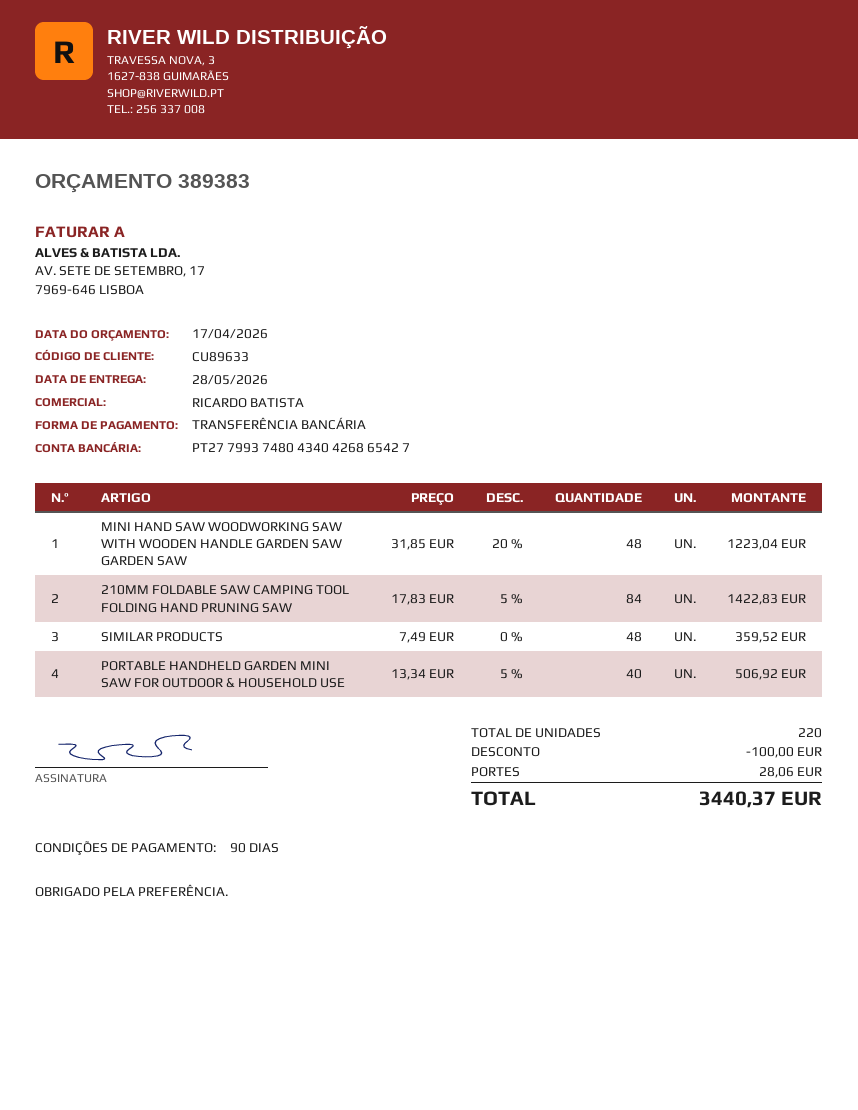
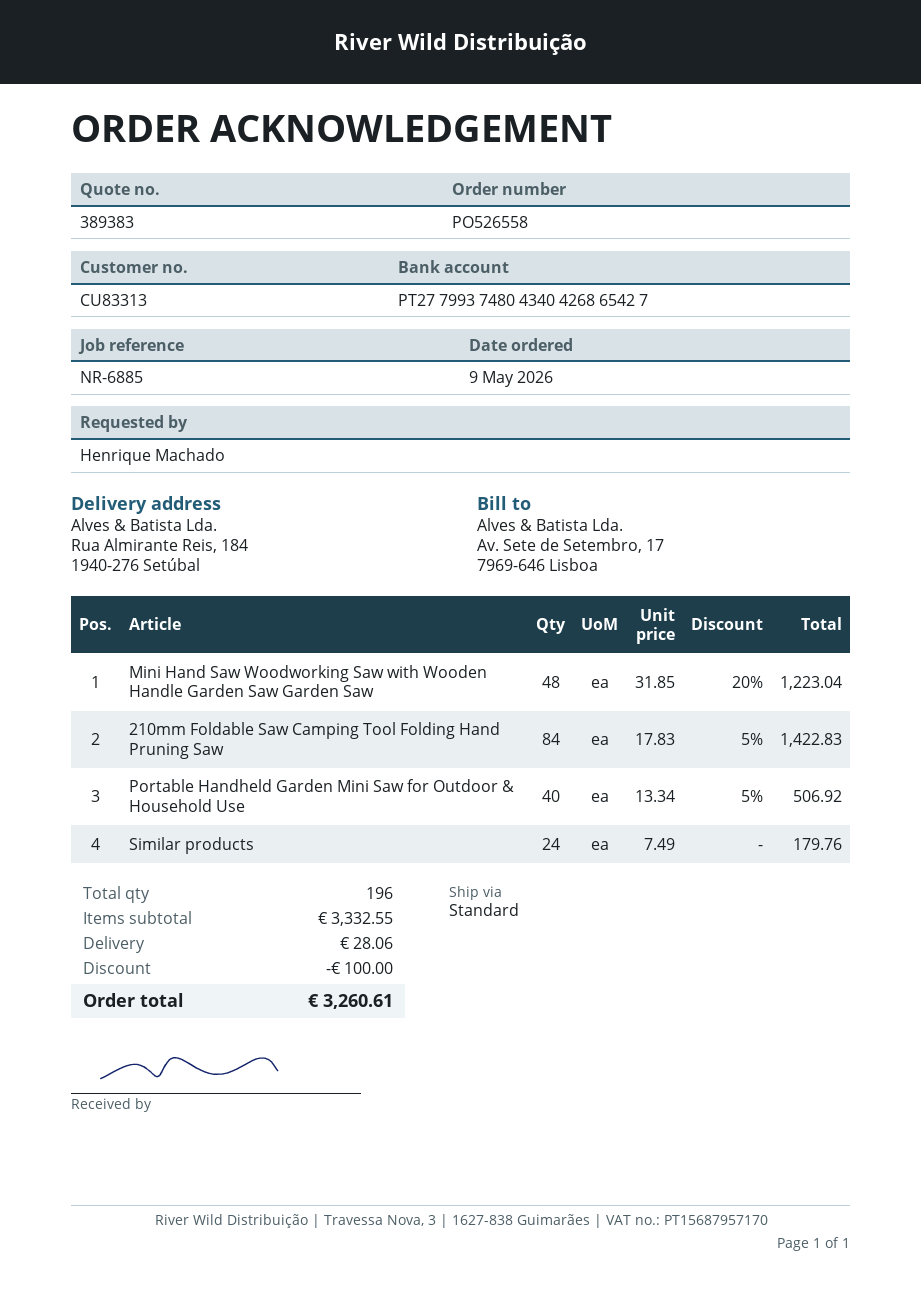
customer number: CU89633 -> CU83313
SIMILAR PRODUCTS: 48 x 7.49 = 359.52 -> 24 x 7.49 = 179.76
total quantity: 220 -> 196
total: 3440.37 -> 3260.61

